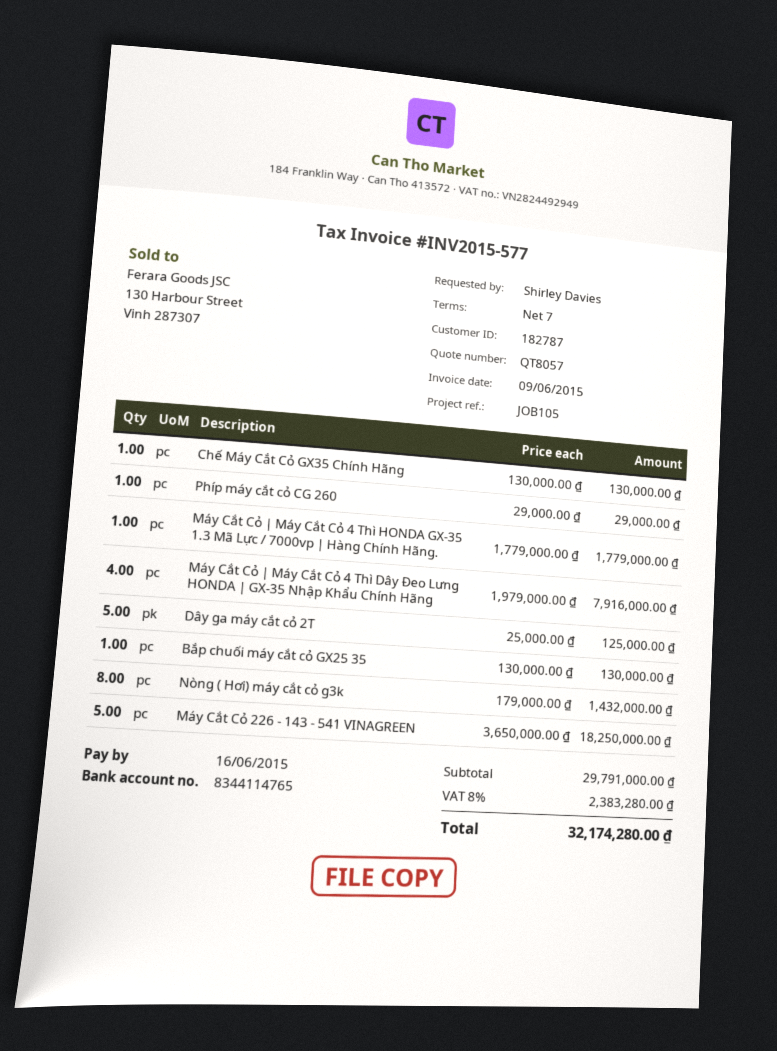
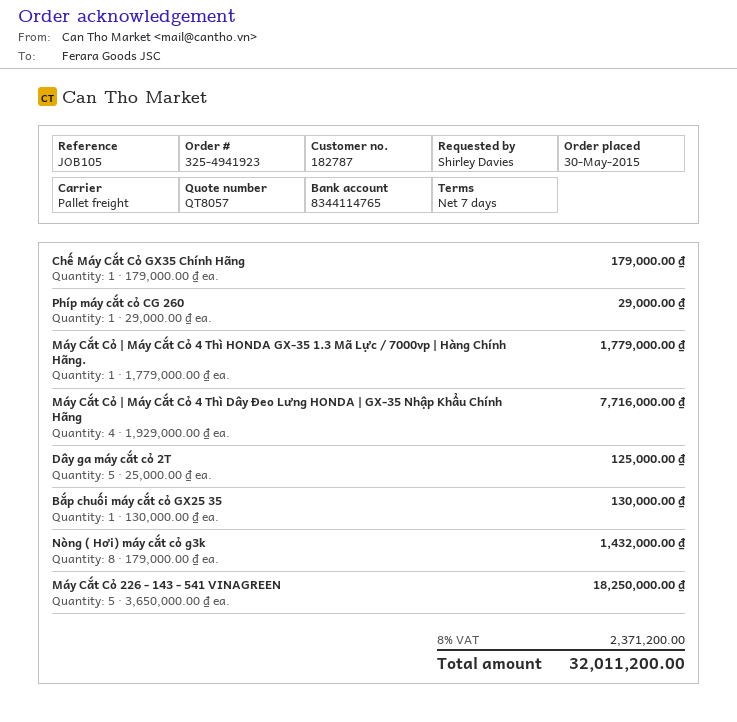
Chế Máy Cắt Cỏ GX35 Chính Hãng: 1 x 130000.00 = 130000.00 -> 1 x 179000.00 = 179000.00
Máy Cắt Cỏ | Máy Cắt Cỏ 4 Thì Dây Đeo Lưng HONDA | GX-35 Nhập Khẩu Chính Hãng: 4 x 1979000.00 = 7916000.00 -> 4 x 1929000.00 = 7716000.00
tax: 8% = 2383280.00 -> 8% = 2371200.00
total: 32174280.00 -> 32011200.00

